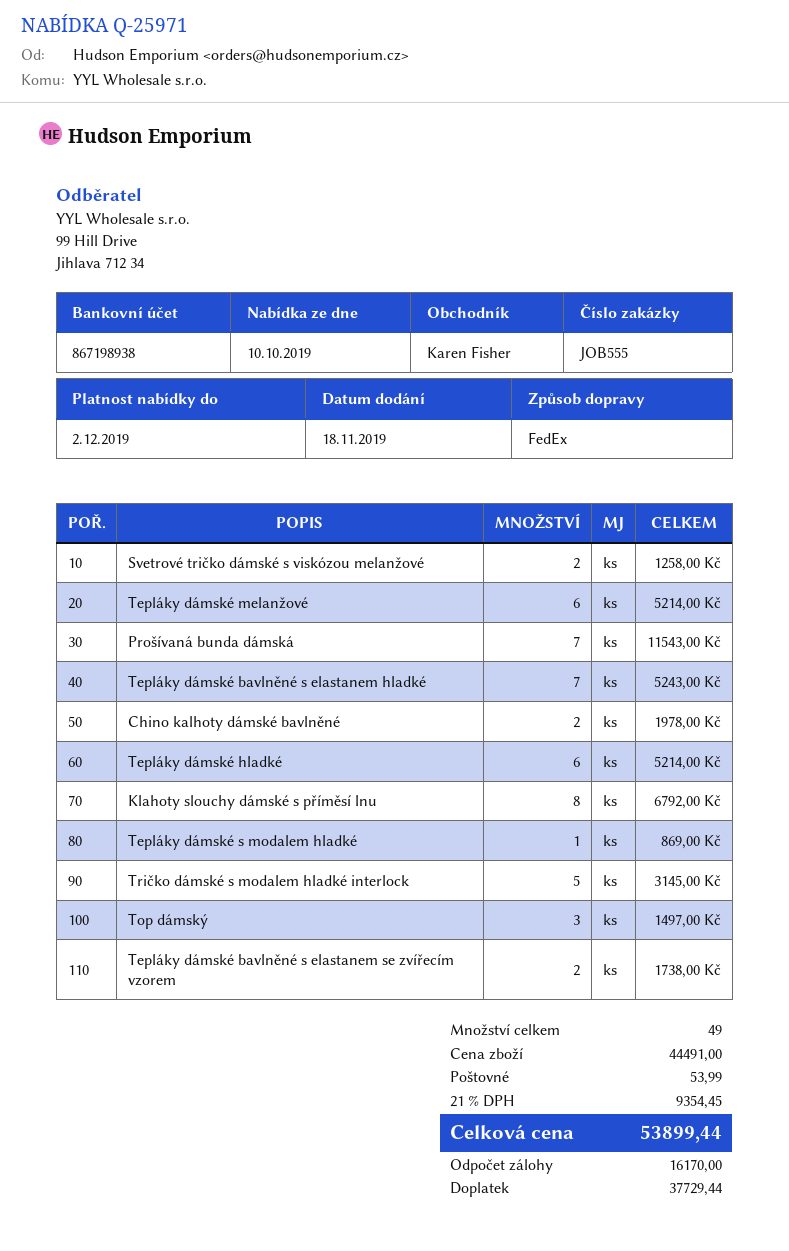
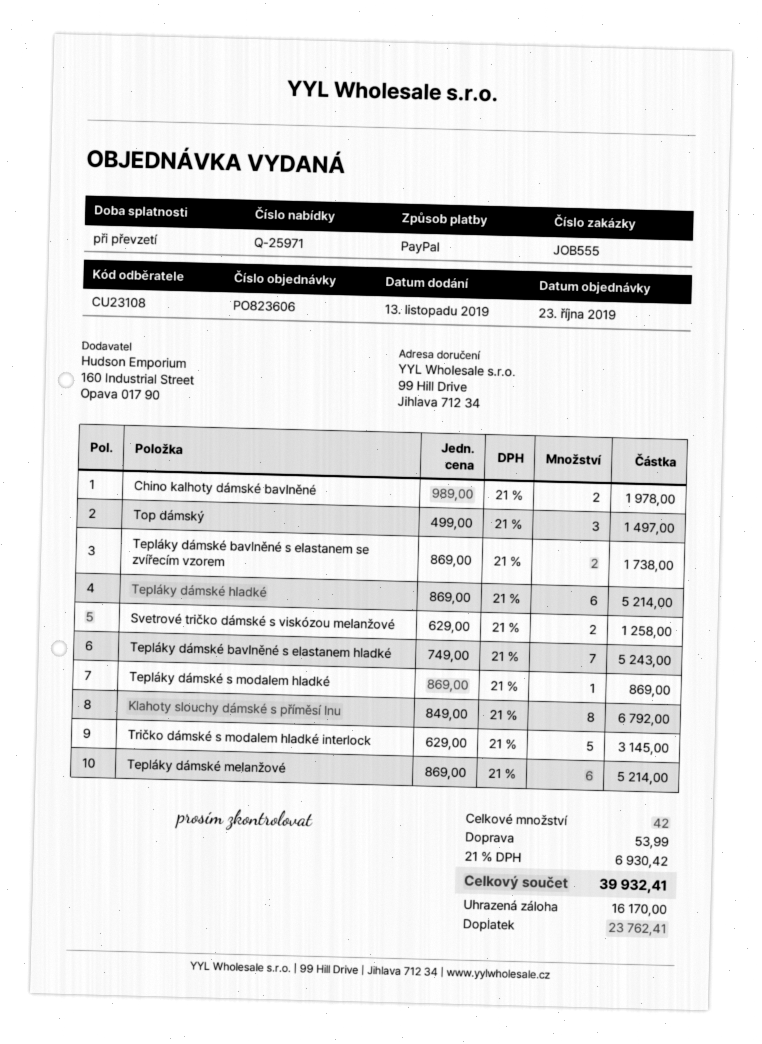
delivery date: 2019-11-18 -> 2019-11-13
Prošívaná bunda dámská: 7 for 11543.00 -> none
total quantity: 49 -> 42
tax: 21% = 9354.45 -> 21% = 6930.42
total: 53899.44 -> 39932.41
balance: 37729.44 -> 23762.41

